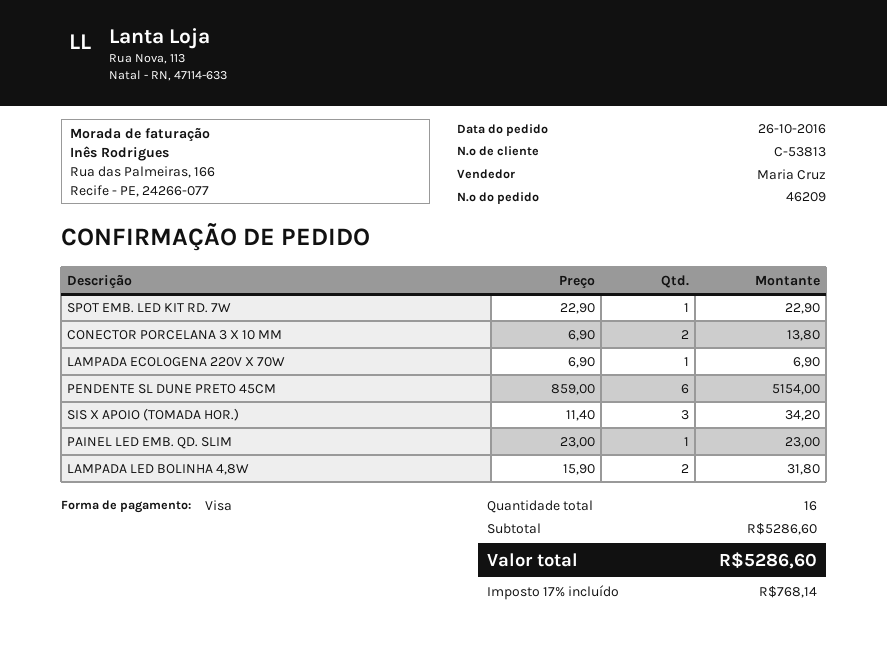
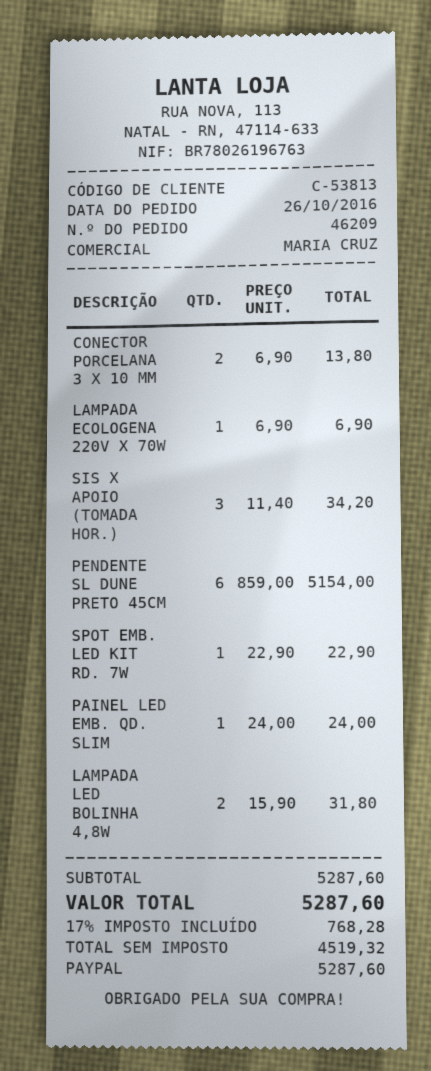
payment method: Visa -> PayPal
PAINEL LED EMB. QD. SLIM: 1 x 23.00 = 23.00 -> 1 x 24.00 = 24.00
subtotal: 5286.60 -> 5287.60
tax: 17% = 768.14 -> 17% = 768.28
total: 5286.60 -> 5287.60

